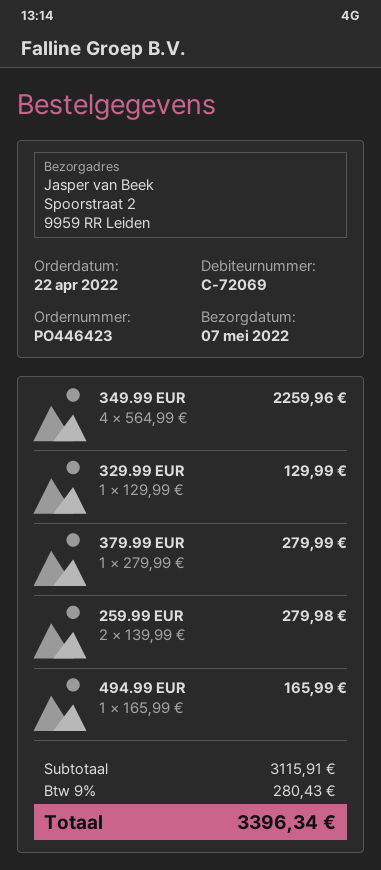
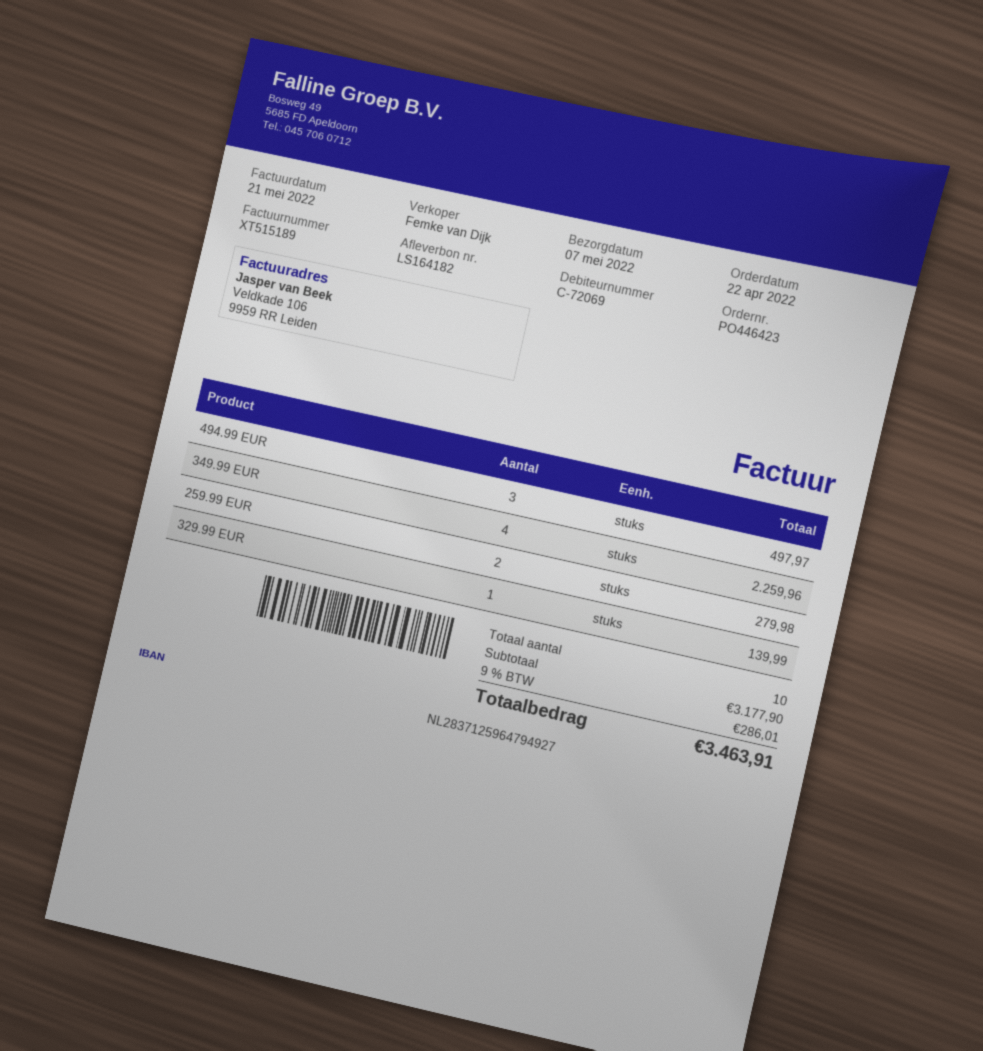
329.99 EUR: 1 for 129.99 -> 1 for 139.99
379.99 EUR: 1 for 279.99 -> none
494.99 EUR: 1 for 165.99 -> 3 for 497.97
subtotal: 3115.91 -> 3177.90
tax: 9% = 280.43 -> 9% = 286.01
total: 3396.34 -> 3463.91

